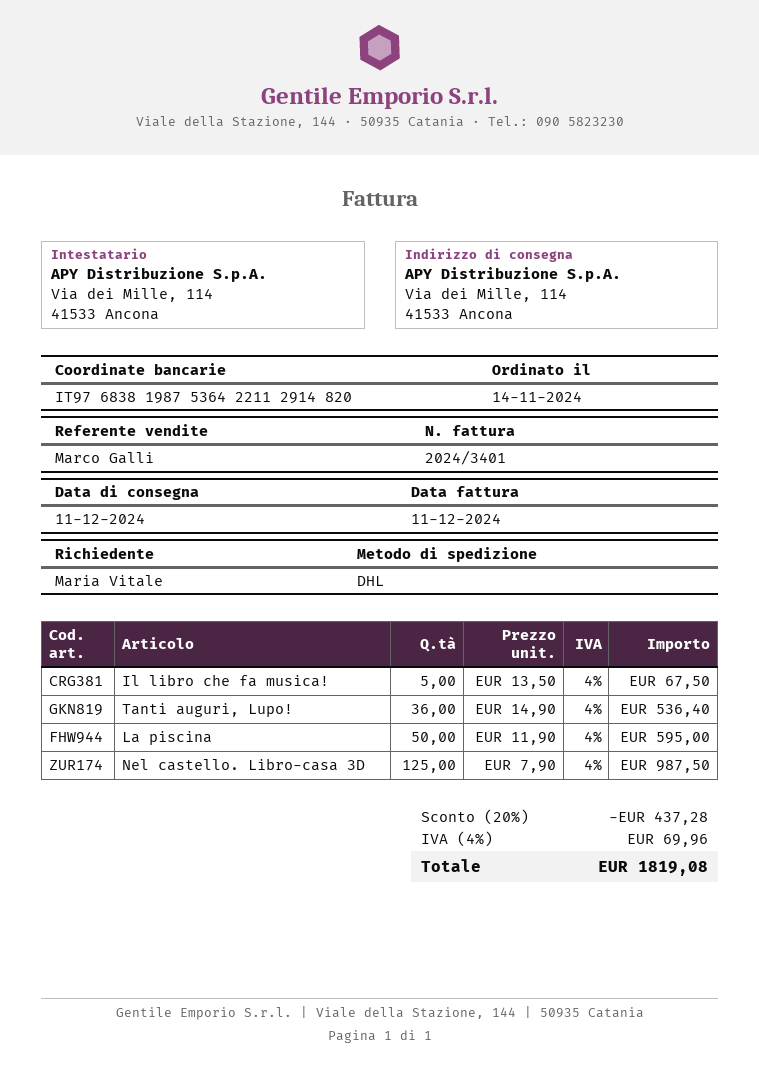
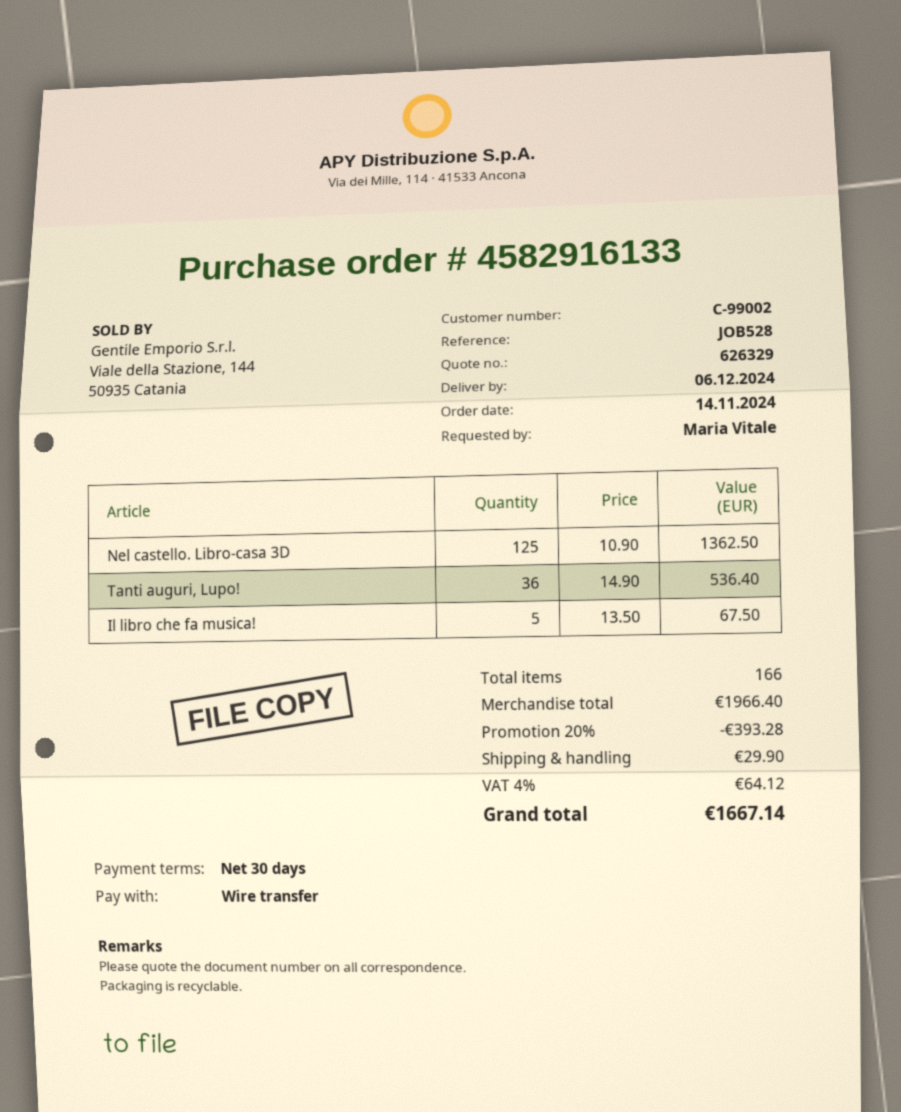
delivery date: 2024-12-11 -> 2024-12-06
La piscina: 50 x 11.90 = 595.00 -> none
Nel castello. Libro-casa 3D: 125 x 7.90 = 987.50 -> 125 x 10.90 = 1362.50
discount: 20% = 437.28 -> 20% = 393.28
shipping: none -> 29.90
tax: 4% = 69.96 -> 4% = 64.12
total: 1819.08 -> 1667.14

